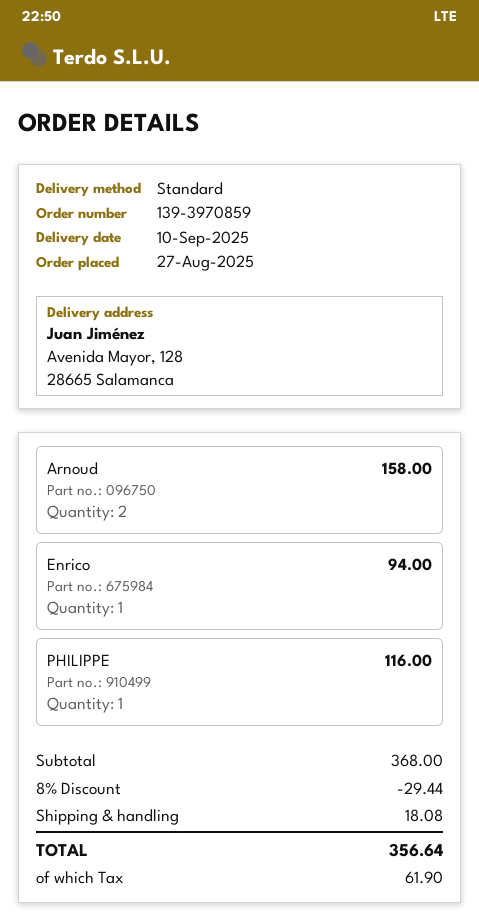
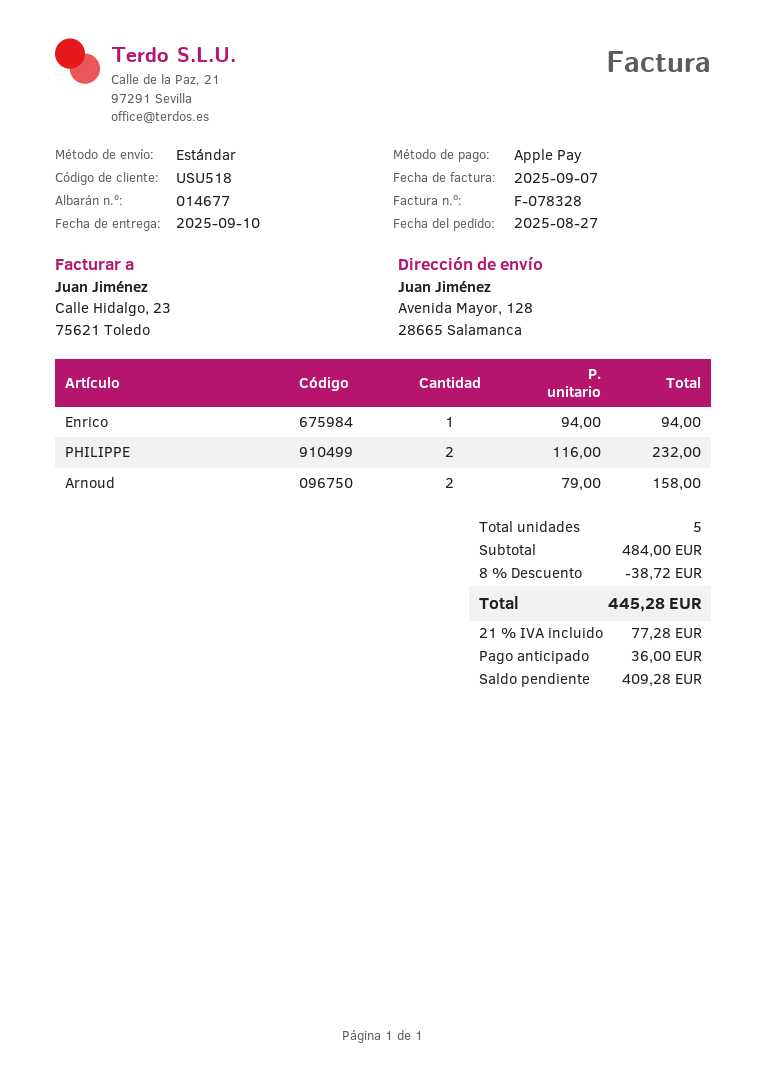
PHILIPPE: 1 for 116.00 -> 2 for 232.00
subtotal: 368.00 -> 484.00
discount: 8% = 29.44 -> 8% = 38.72
shipping: 18.08 -> none
tax: 61.90 -> 77.28
total: 356.64 -> 445.28

